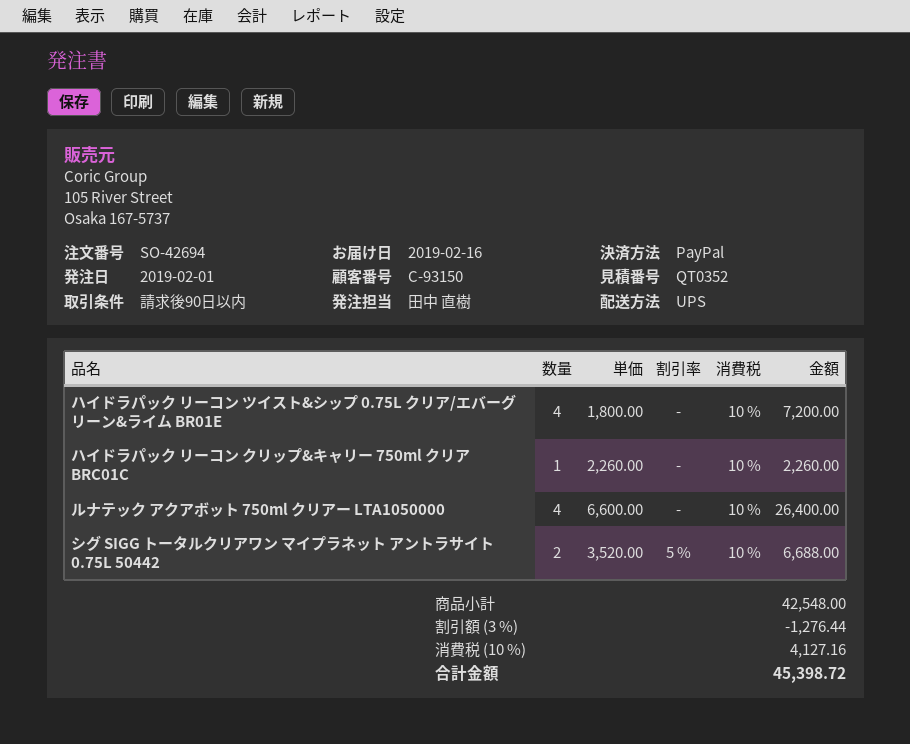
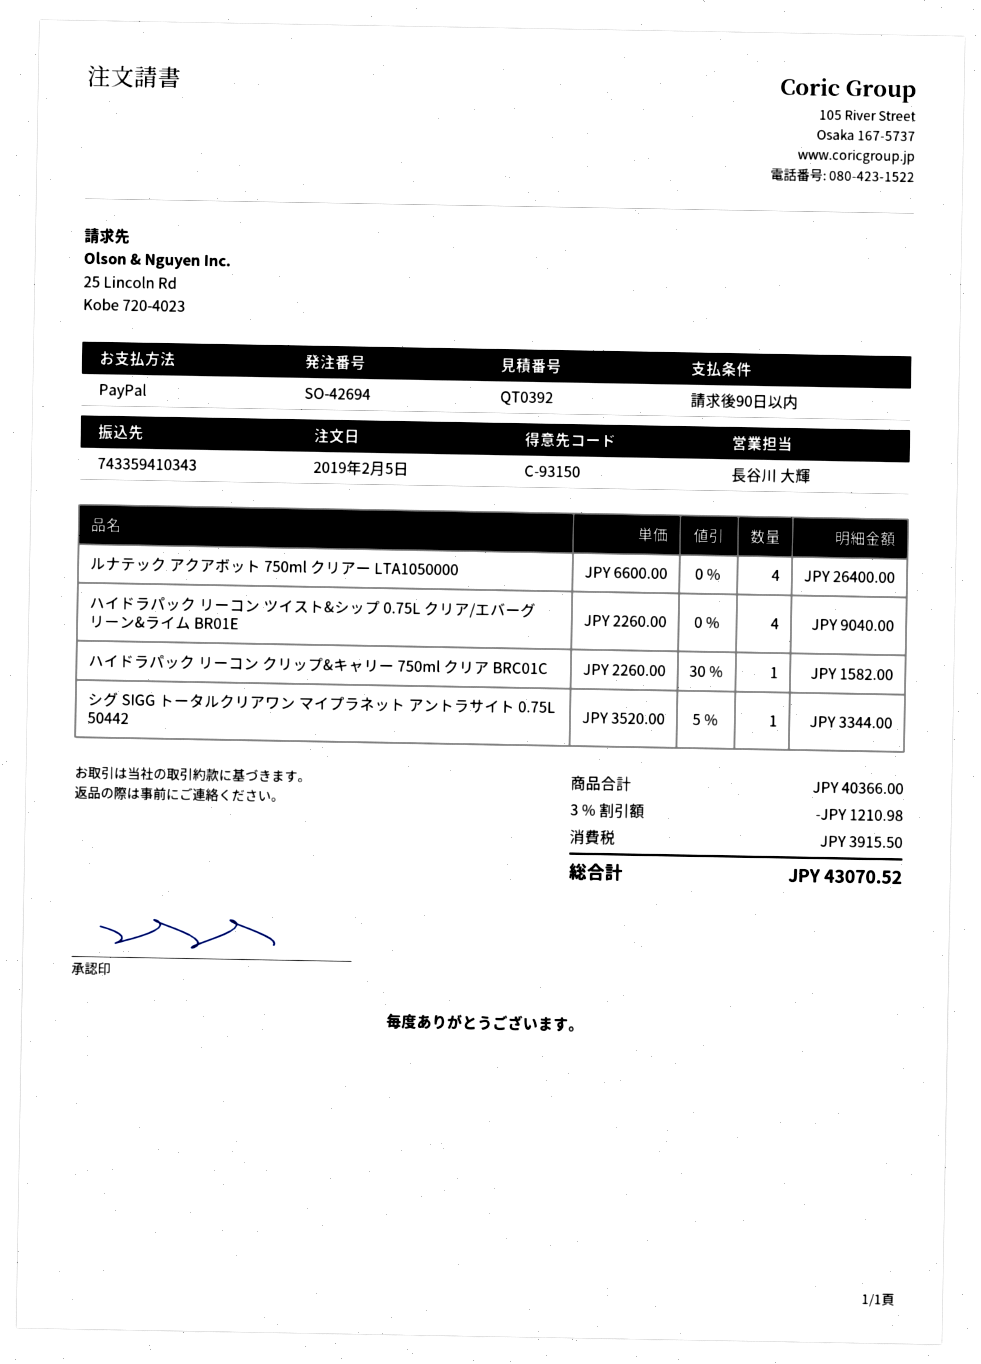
quote number: QT0352 -> QT0392
order date: 2019-02-01 -> 2019-02-05
ハイドラパック リーコン ツイスト&シップ 0.75L クリア/エバーグリーン&ライム BR01E: 4 x 1800.00 = 7200.00 -> 4 x 2260.00 = 9040.00
ハイドラパック リーコン クリップ&キャリー 750ml クリア BRC01C: 1 x 2260.00 = 2260.00 -> 1 x 2260.00 - 30% = 1582.00
シグ SIGG トータルクリアワン マイプラネット アントラサイト 0.75L 50442: 2 x 3520.00 - 5% = 6688.00 -> 1 x 3520.00 - 5% = 3344.00
subtotal: 42548.00 -> 40366.00
discount: 3% = 1276.44 -> 3% = 1210.98
tax: 4127.16 -> 3915.50
total: 45398.72 -> 43070.52

